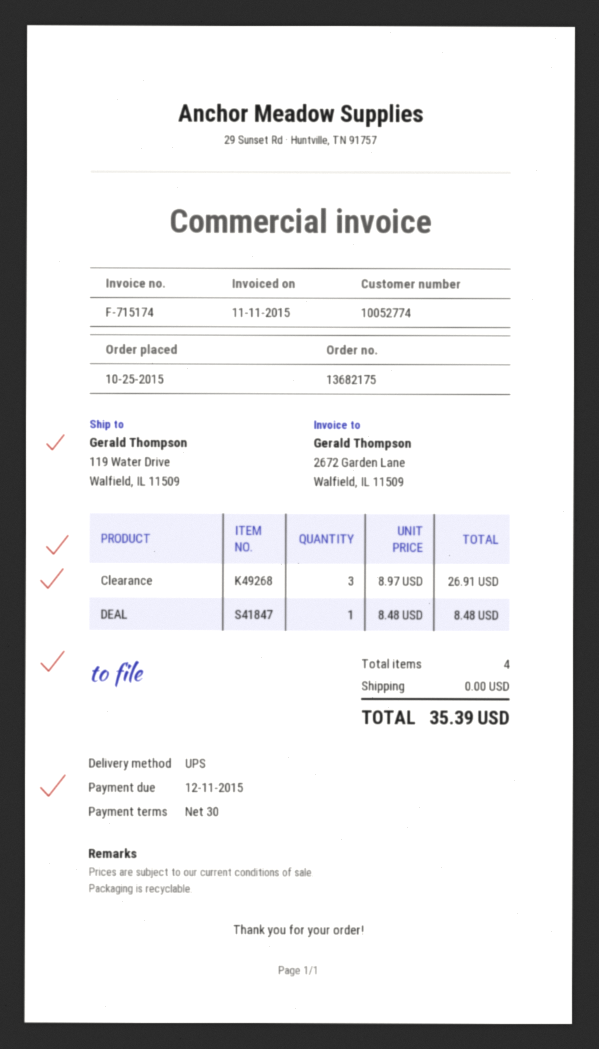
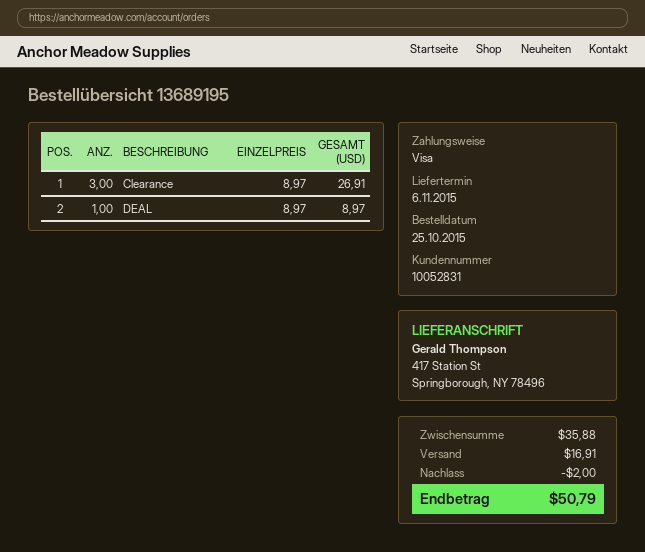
order number: 13682175 -> 13689195
customer number: 10052774 -> 10052831
ship to: 119 Water Drive, Walfield, IL 11509 -> 417 Station St, Springborough, NY 78496
DEAL: 1 x 8.48 = 8.48 -> 1 x 8.97 = 8.97
discount: none -> 2.00
shipping: 0.00 -> 16.91
total: 35.39 -> 50.79

